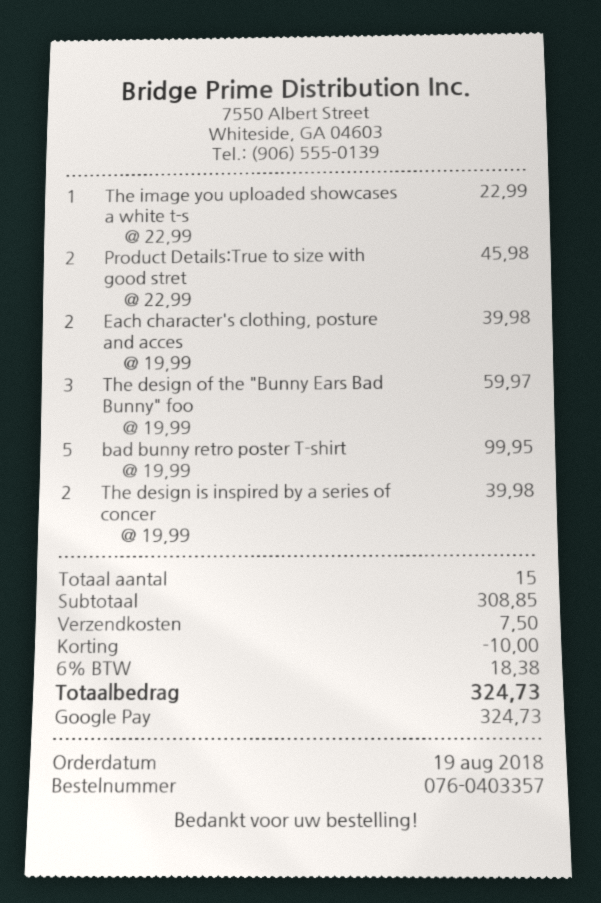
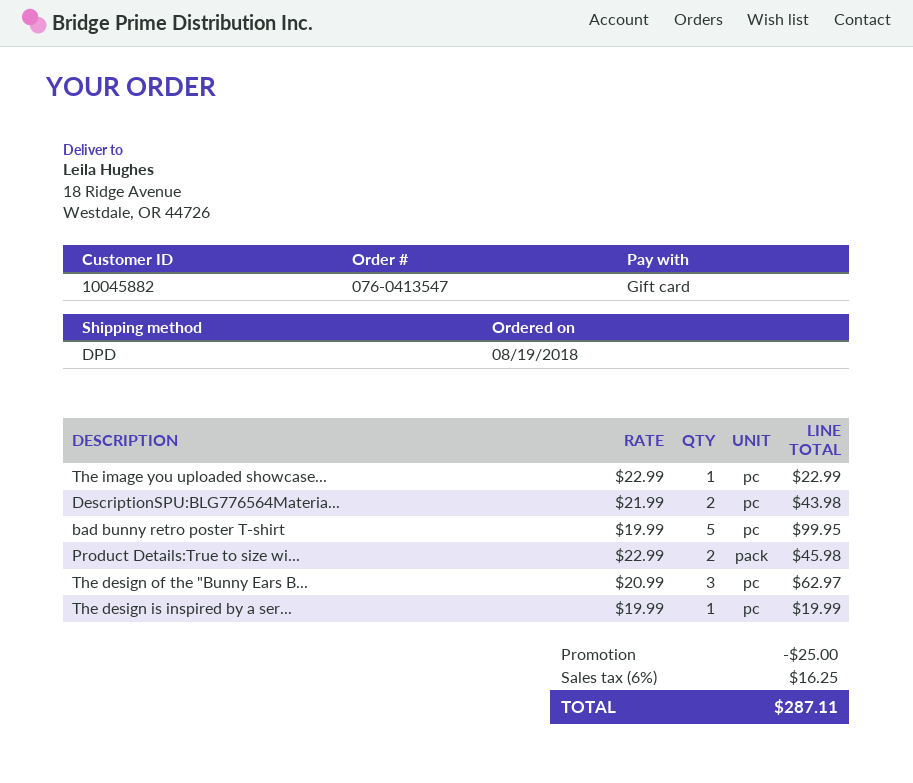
order number: 076-0403357 -> 076-0413547
payment method: Google Pay -> gift card
Each character's clothing, posture and acces: 2 x 19.99 = 39.98 -> none
The design of the "Bunny Ears Bad Bunny" foo: 3 x 19.99 = 59.97 -> 3 x 20.99 = 62.97
The design is inspired by a series of concer: 2 x 19.99 = 39.98 -> 1 x 19.99 = 19.99
DescriptionSPU:BLG776564Materia...: none -> 2 x 21.99 = 43.98
discount: 10.00 -> 25.00
shipping: 7.50 -> none
tax: 6% = 18.38 -> 6% = 16.25
total: 324.73 -> 287.11

